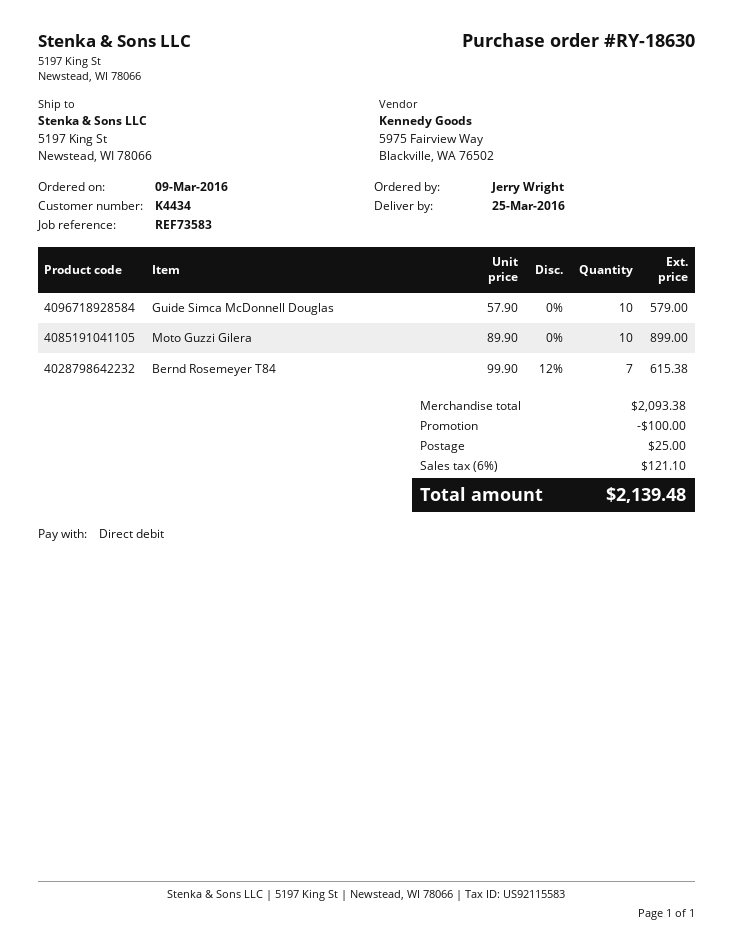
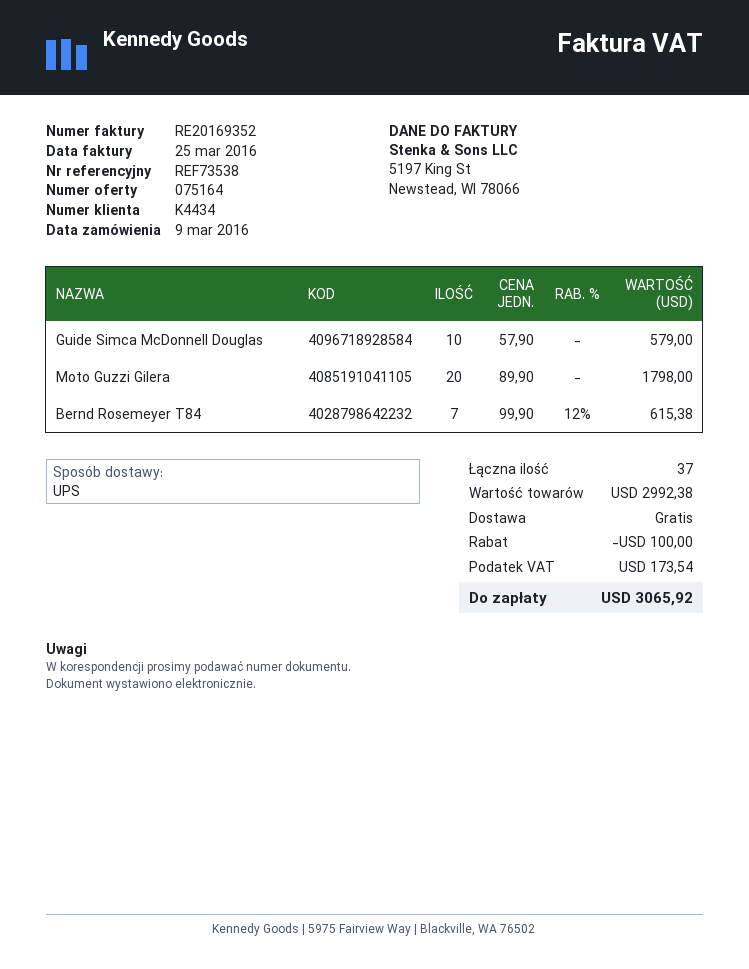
reference: REF73583 -> REF73538
Moto Guzzi Gilera: 10 x 89.90 = 899.00 -> 20 x 89.90 = 1798.00
subtotal: 2093.38 -> 2992.38
shipping: 25.00 -> 0.00
tax: 121.10 -> 173.54
total: 2139.48 -> 3065.92

